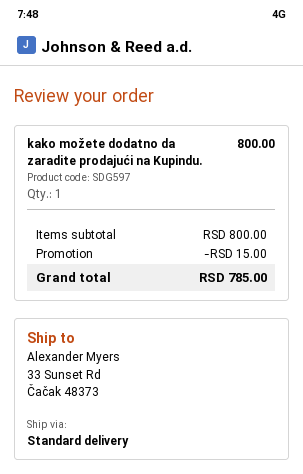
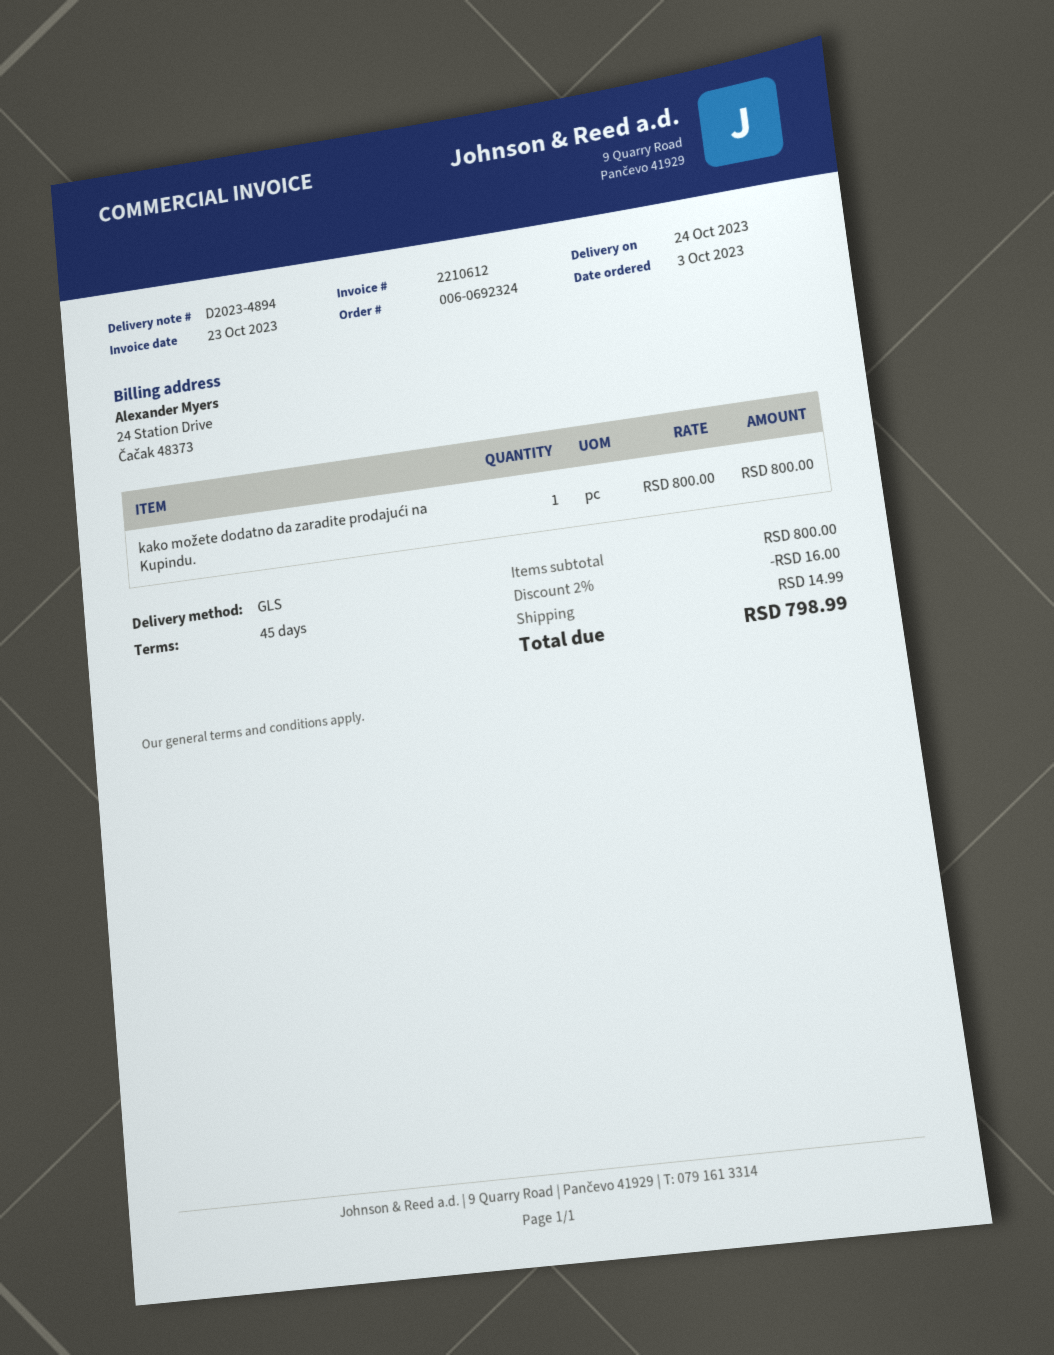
shipping method: standard -> GLS
discount: 15.00 -> 16.00
shipping: none -> 14.99
total: 785.00 -> 798.99

